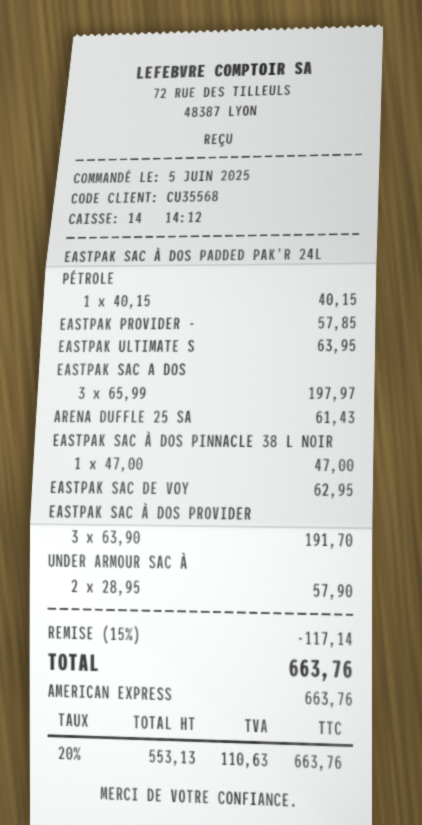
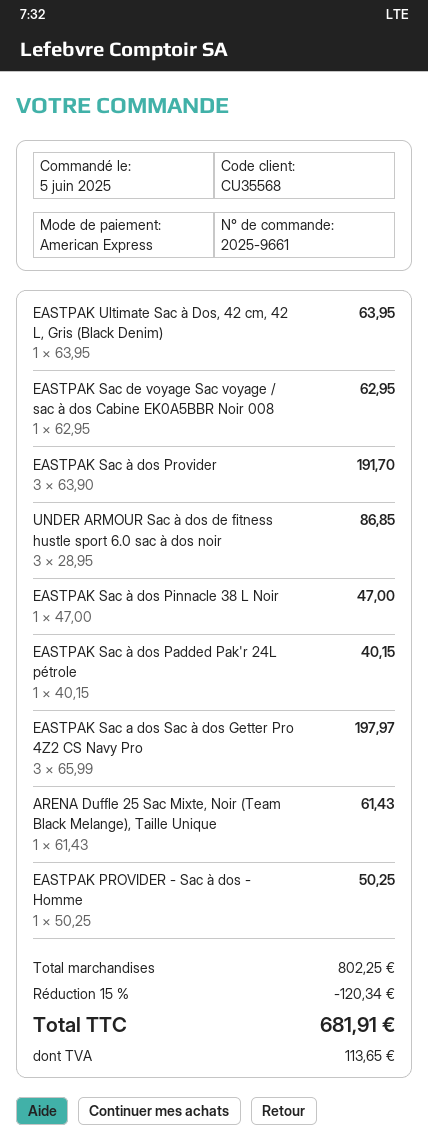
EASTPAK PROVIDER -: 1 x 57.85 = 57.85 -> 1 x 50.25 = 50.25
UNDER ARMOUR SAC À: 2 x 28.95 = 57.90 -> 3 x 28.95 = 86.85
discount: 15% = 117.14 -> 15% = 120.34
tax: 110.63 -> 113.65
total: 663.76 -> 681.91

